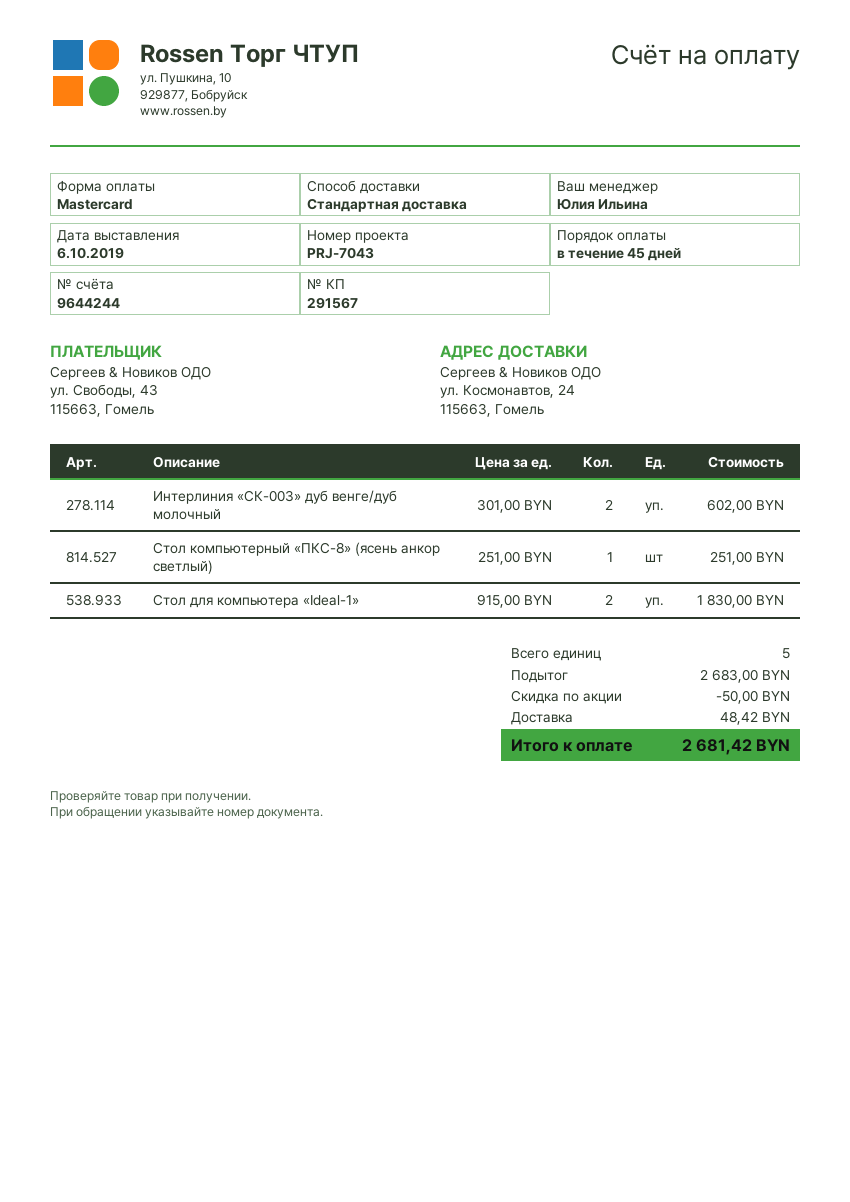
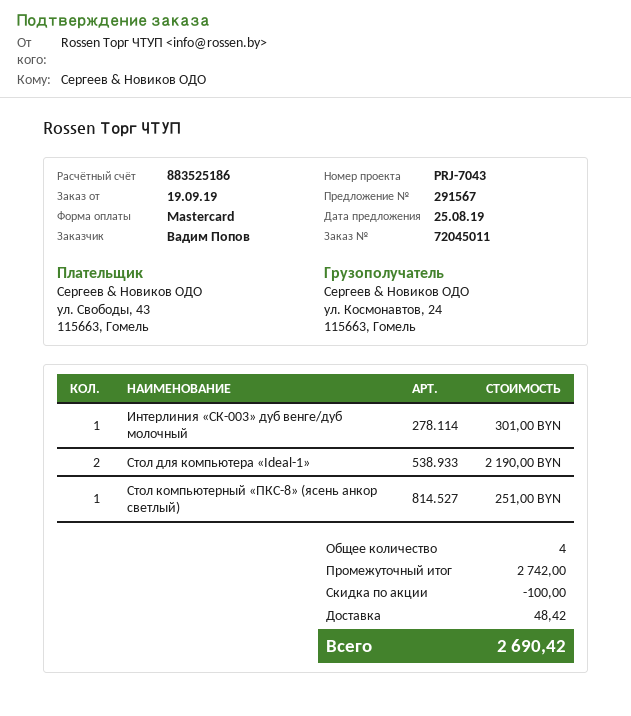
Интерлиния «СК-003» дуб венге/дуб молочный: 2 for 602.00 -> 1 for 301.00
Стол для компьютера «Ideal-1»: 2 for 1830.00 -> 2 for 2190.00
total quantity: 5 -> 4
subtotal: 2683.00 -> 2742.00
discount: 50.00 -> 100.00
total: 2681.42 -> 2690.42

